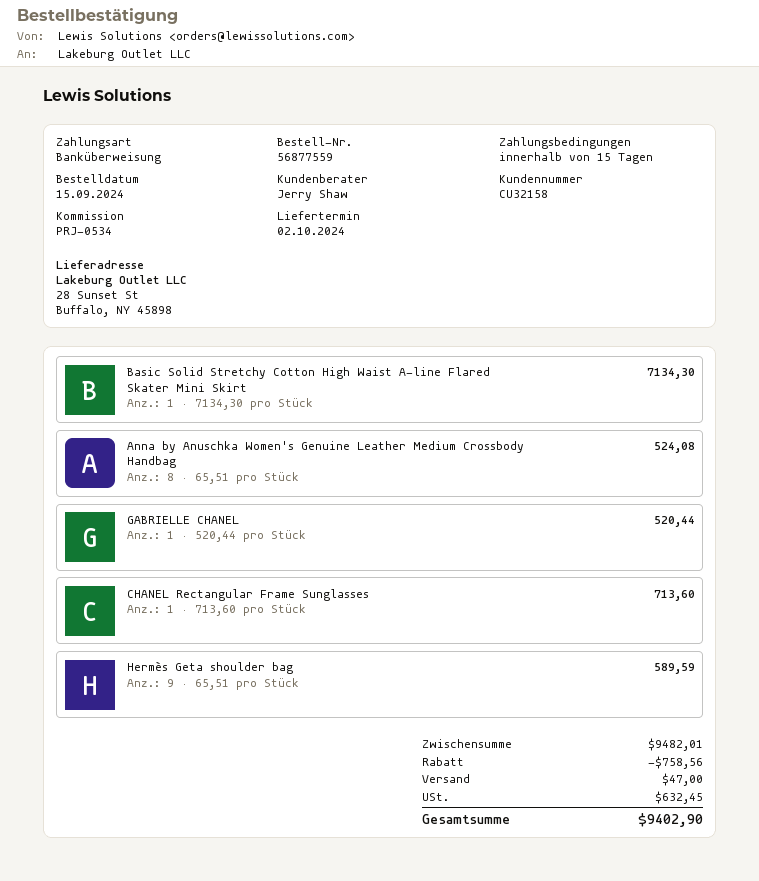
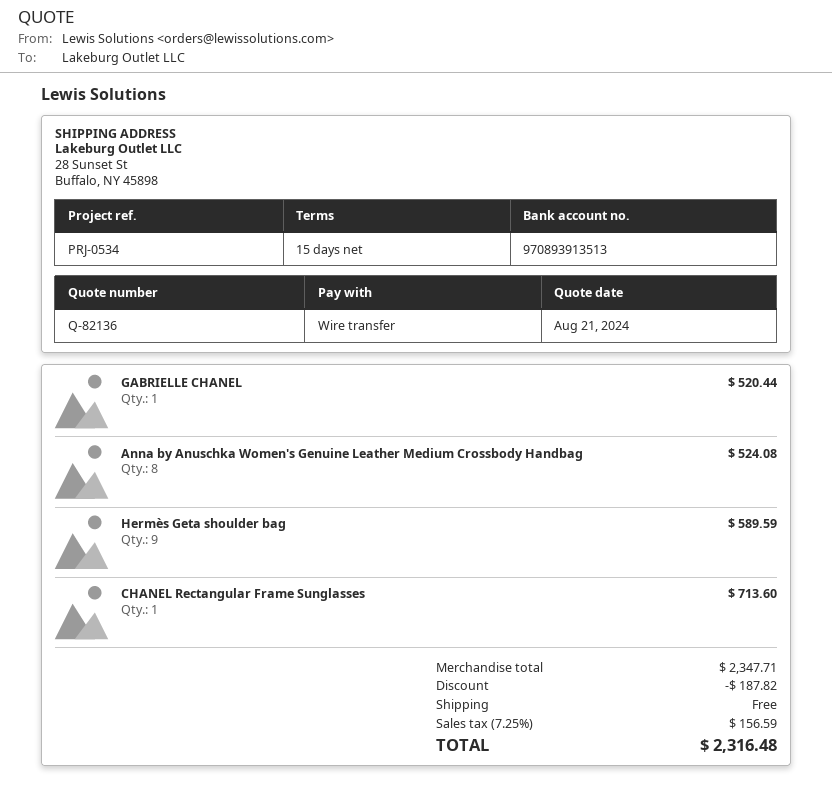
Basic Solid Stretchy Cotton High Waist A-line Flared Skater Mini Skirt: 1 for 7134.30 -> none
subtotal: 9482.01 -> 2347.71
discount: 758.56 -> 187.82
shipping: 47.00 -> 0.00
tax: 632.45 -> 156.59
total: 9402.90 -> 2316.48

